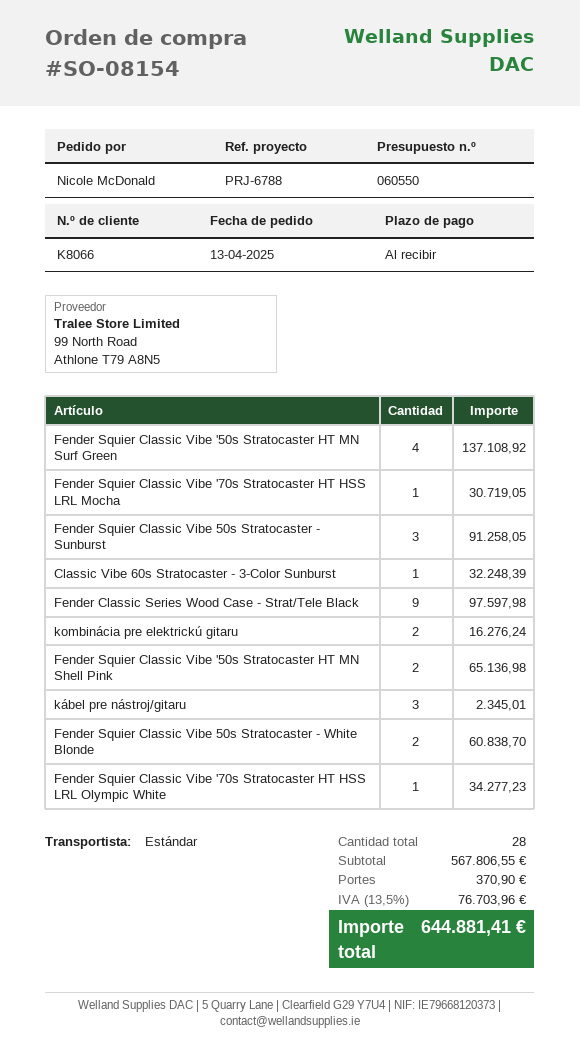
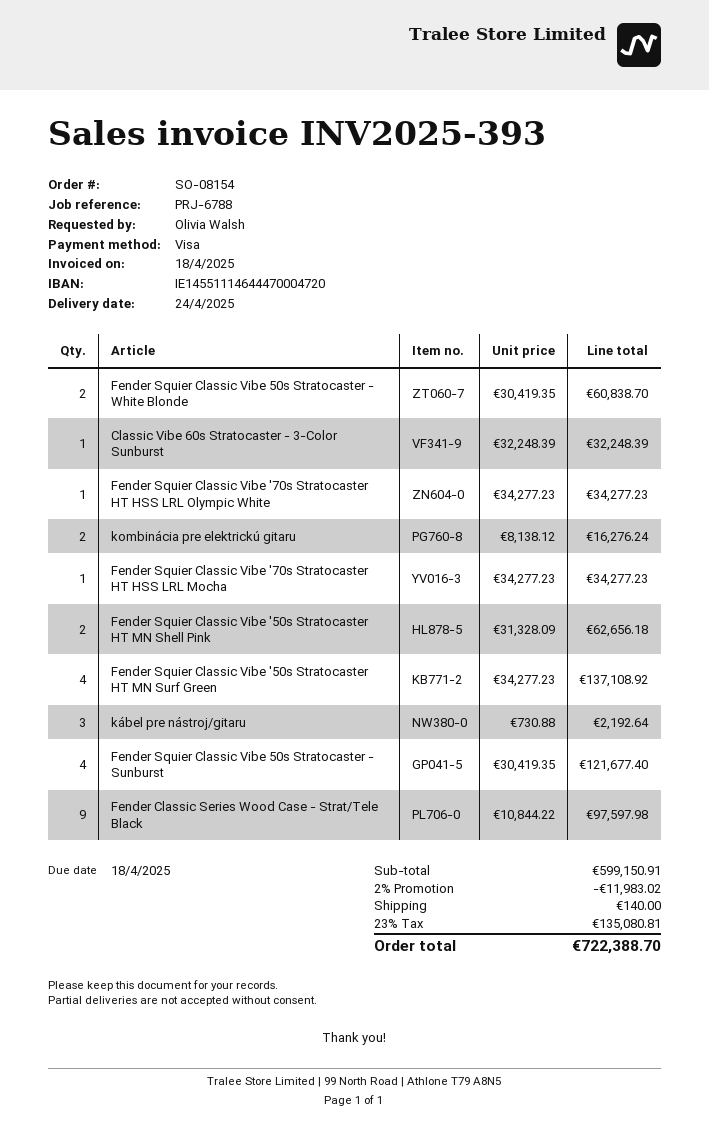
ordered by: Nicole McDonald -> Olivia Walsh
Fender Squier Classic Vibe '70s Stratocaster HT HSS LRL Mocha: 1 for 30719.05 -> 1 for 34277.23
Fender Squier Classic Vibe 50s Stratocaster - Sunburst: 3 for 91258.05 -> 4 for 121677.40
Fender Squier Classic Vibe '50s Stratocaster HT MN Shell Pink: 2 for 65136.98 -> 2 for 62656.18
kábel pre nástroj/gitaru: 3 for 2345.01 -> 3 for 2192.64
subtotal: 567806.55 -> 599150.91
discount: none -> 2% = 11983.02
shipping: 370.90 -> 140.00
tax: 13.5% = 76703.96 -> 23% = 135080.81
total: 644881.41 -> 722388.70

